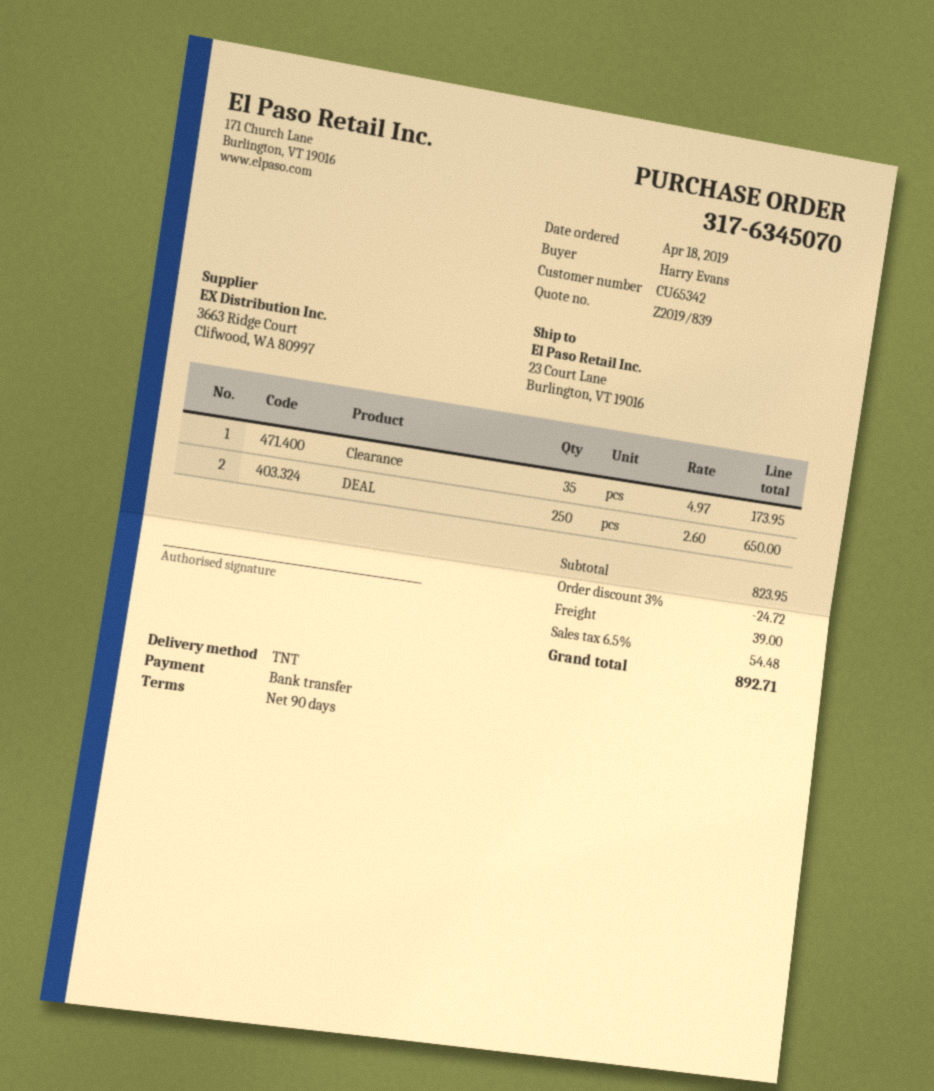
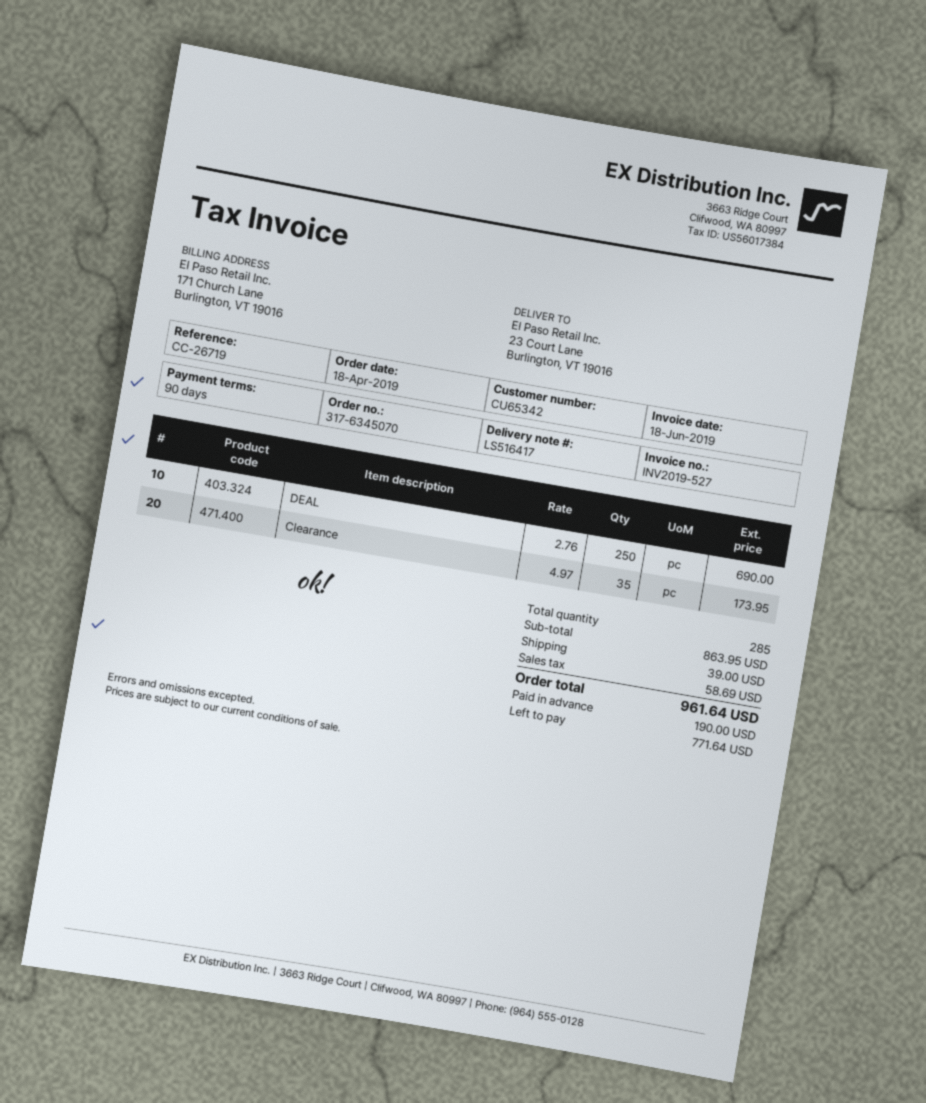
DEAL: 250 x 2.60 = 650.00 -> 250 x 2.76 = 690.00
subtotal: 823.95 -> 863.95
discount: 3% = 24.72 -> none
tax: 54.48 -> 58.69
total: 892.71 -> 961.64

